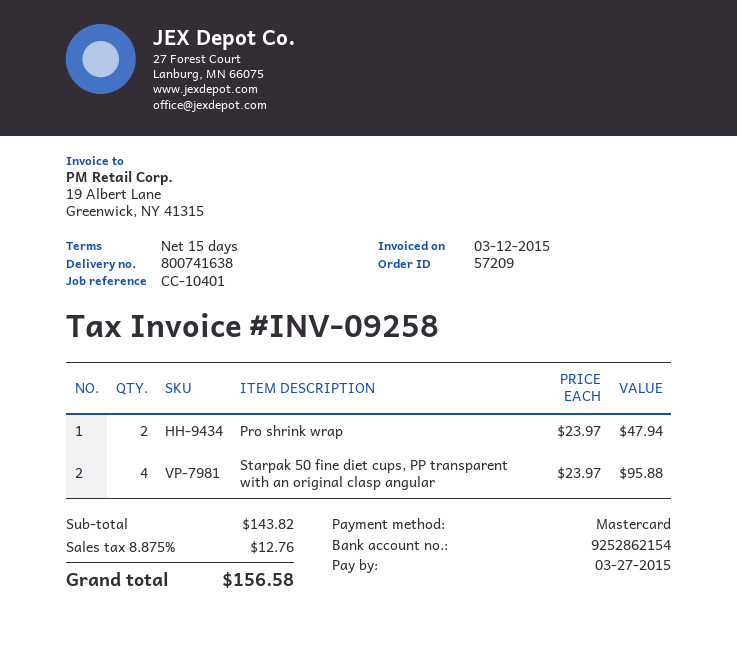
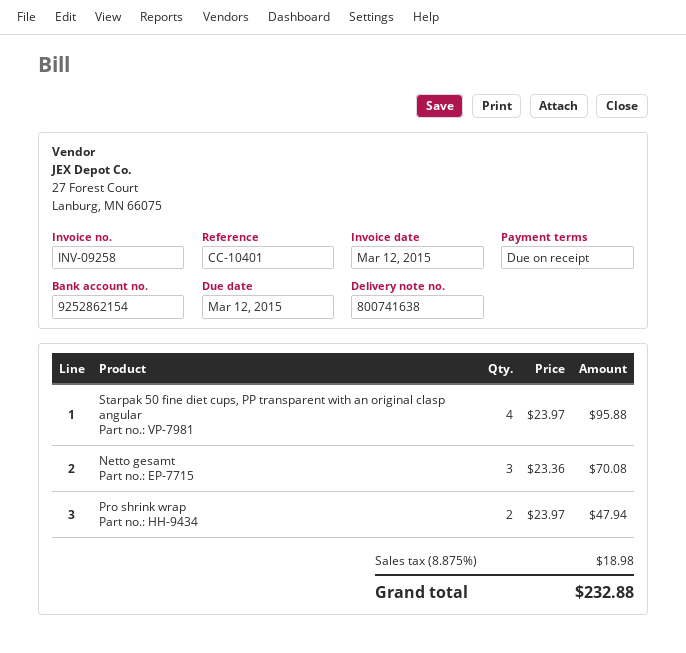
payment terms: 15 days -> on receipt
due date: 2015-03-27 -> 2015-03-12
Netto gesamt: none -> 3 x 23.36 = 70.08
tax: 8.875% = 12.76 -> 8.875% = 18.98
total: 156.58 -> 232.88

